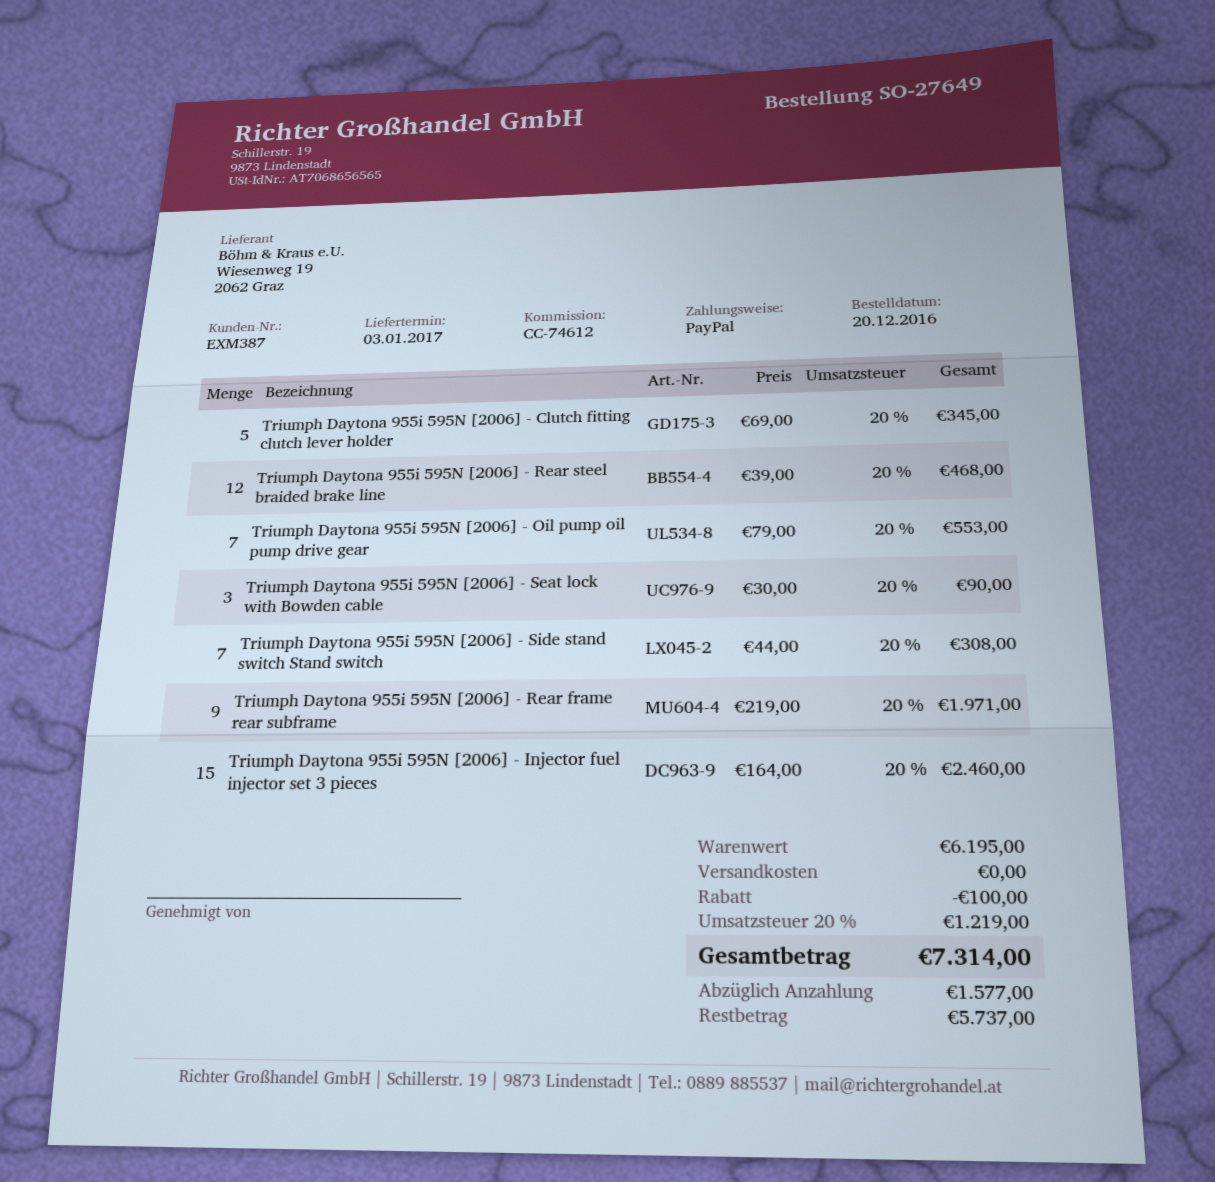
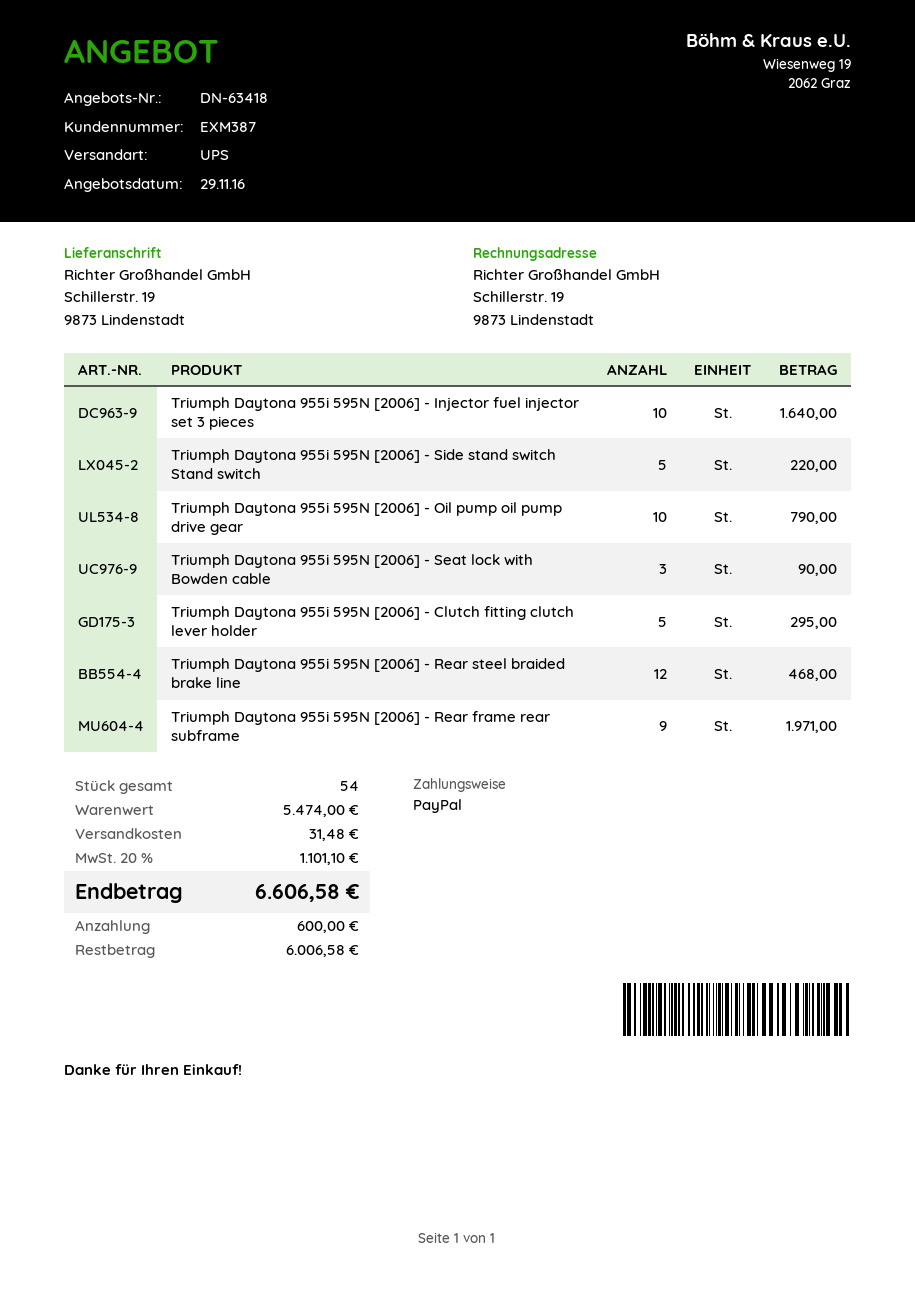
Triumph Daytona 955i 595N [2006] - Clutch fitting clutch lever holder: 5 for 345.00 -> 5 for 295.00
Triumph Daytona 955i 595N [2006] - Oil pump oil pump drive gear: 7 for 553.00 -> 10 for 790.00
Triumph Daytona 955i 595N [2006] - Side stand switch Stand switch: 7 for 308.00 -> 5 for 220.00
Triumph Daytona 955i 595N [2006] - Injector fuel injector set 3 pieces: 15 for 2460.00 -> 10 for 1640.00
subtotal: 6195.00 -> 5474.00
discount: 100.00 -> none
shipping: 0.00 -> 31.48
tax: 20% = 1219.00 -> 20% = 1101.10
total: 7314.00 -> 6606.58
deposit: 1577.00 -> 600.00
balance: 5737.00 -> 6006.58

